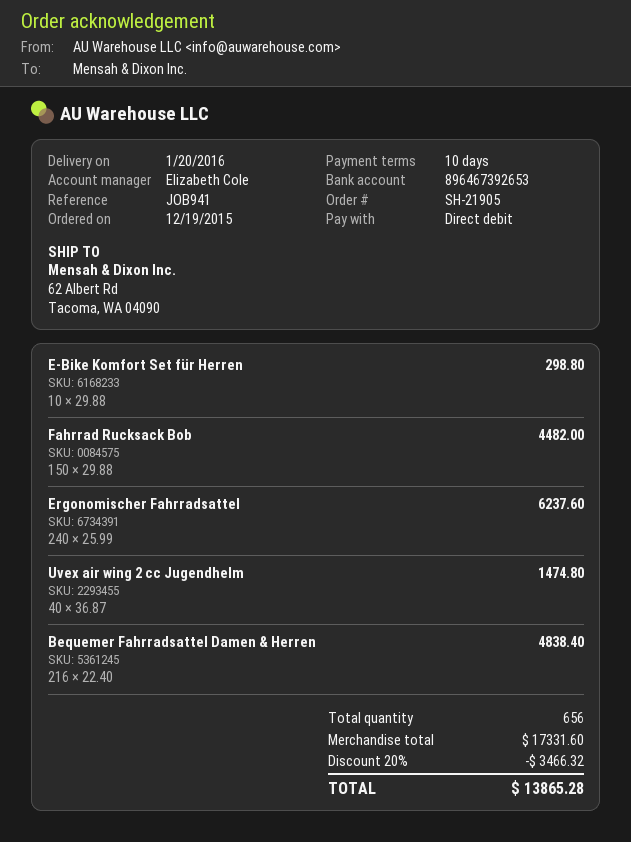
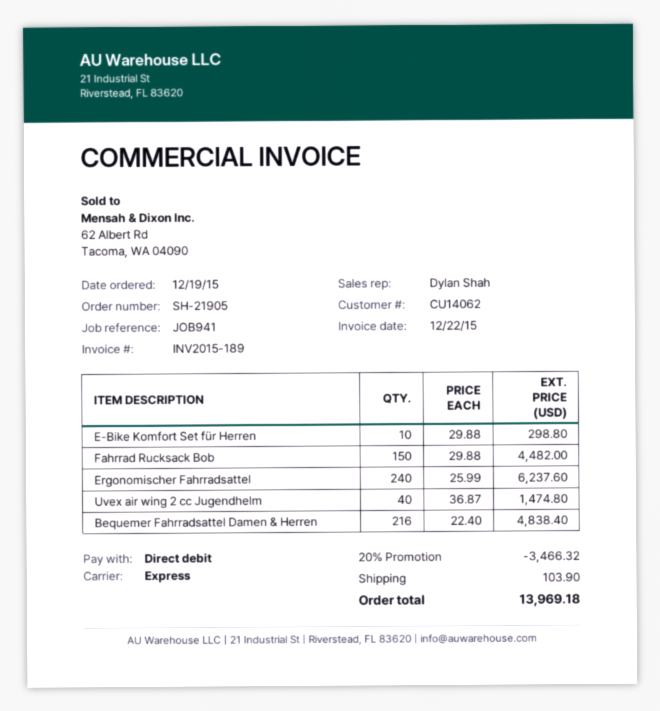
sales rep: Elizabeth Cole -> Dylan Shah
shipping: none -> 103.90
total: 13865.28 -> 13969.18

